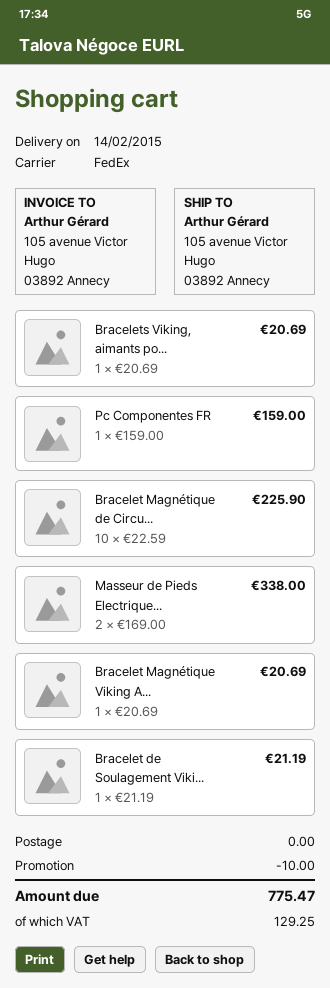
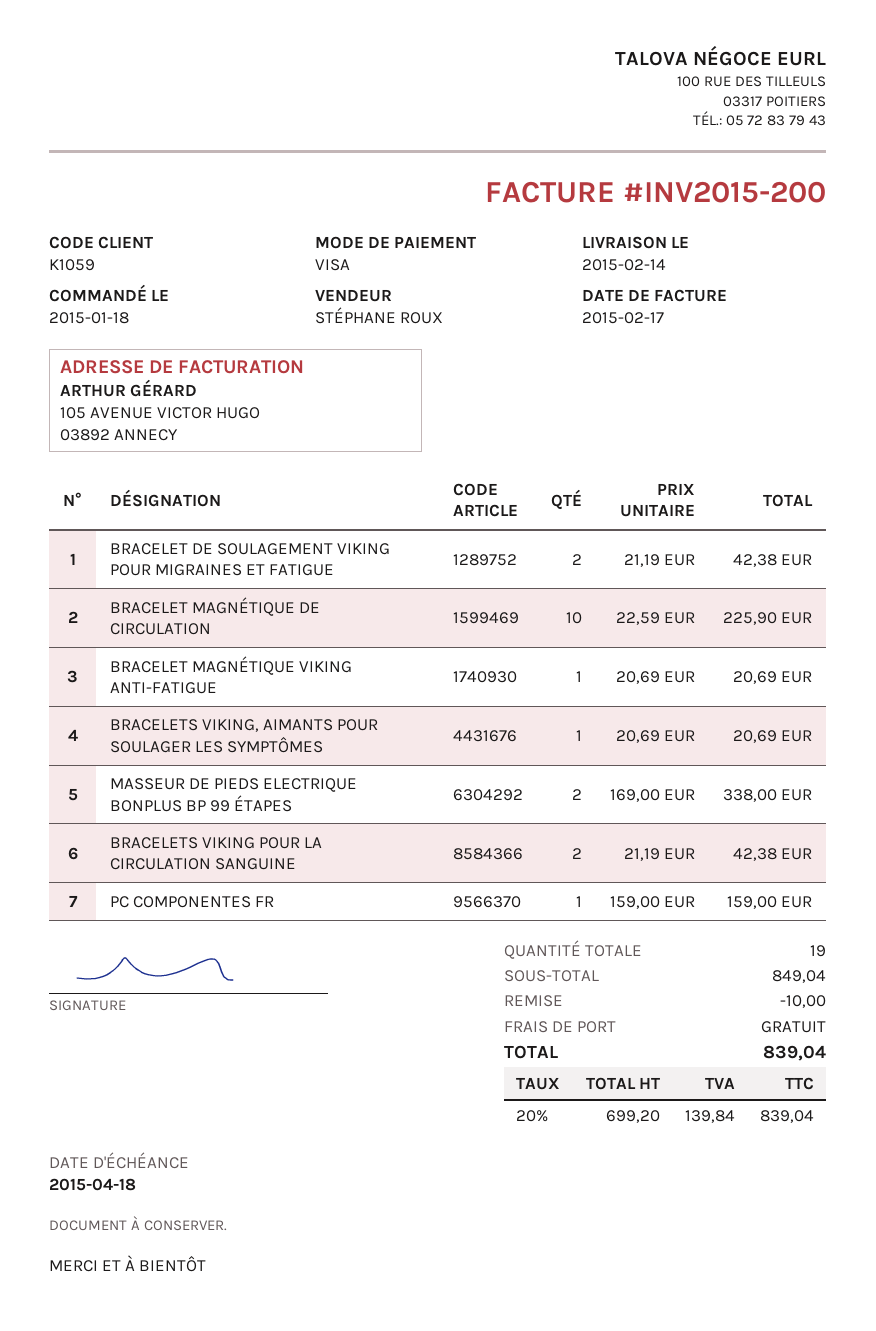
Bracelet de Soulagement Viki...: 1 x 21.19 = 21.19 -> 2 x 21.19 = 42.38
BRACELETS VIKING POUR LA CIRCULATION SANGUINE: none -> 2 x 21.19 = 42.38
tax: 129.25 -> 139.84
total: 775.47 -> 839.04

